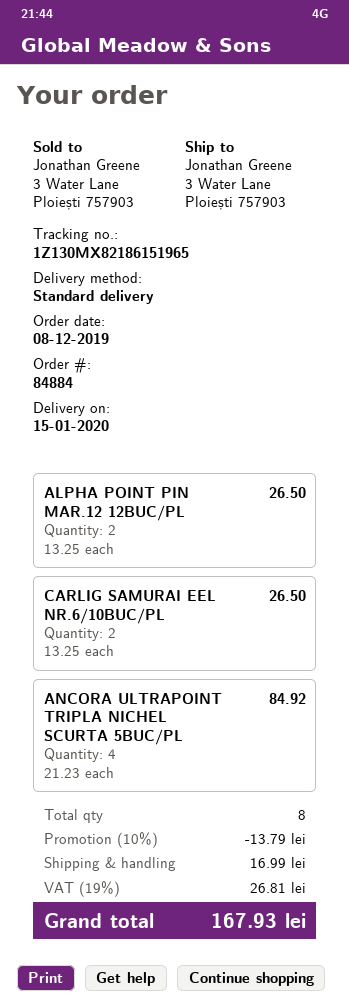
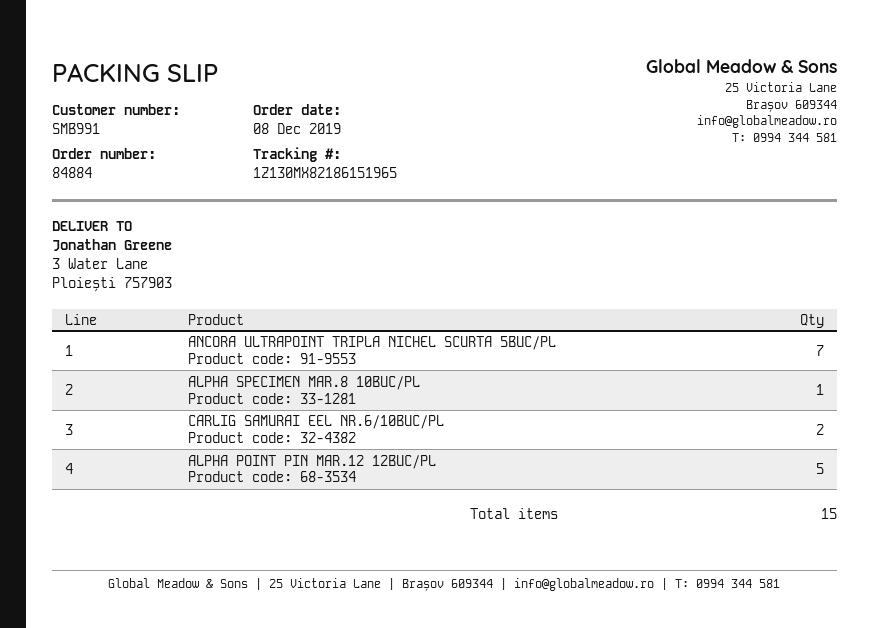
ALPHA POINT PIN MAR.12 12BUC/PL: 2 -> 5
ANCORA ULTRAPOINT TRIPLA NICHEL SCURTA 5BUC/PL: 4 -> 7
ALPHA SPECIMEN MAR.8 10BUC/PL: none -> 1
total quantity: 8 -> 15

